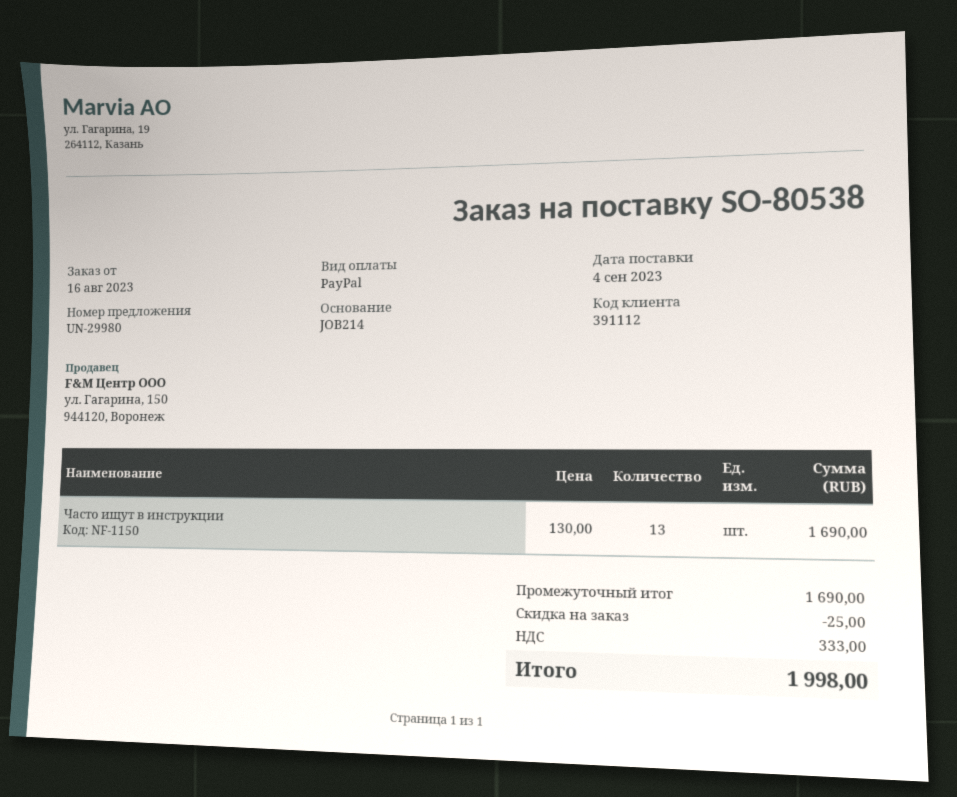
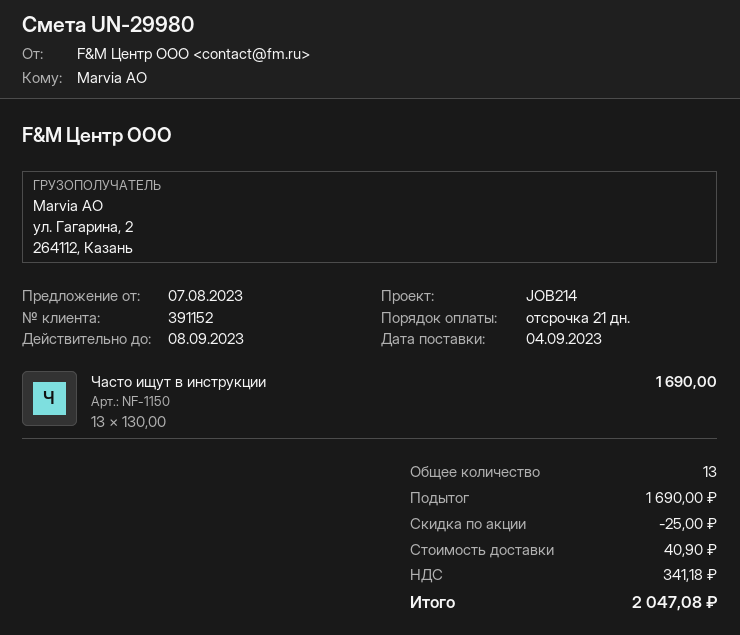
customer number: 391112 -> 391152
shipping: none -> 40.90
tax: 333.00 -> 341.18
total: 1998.00 -> 2047.08

